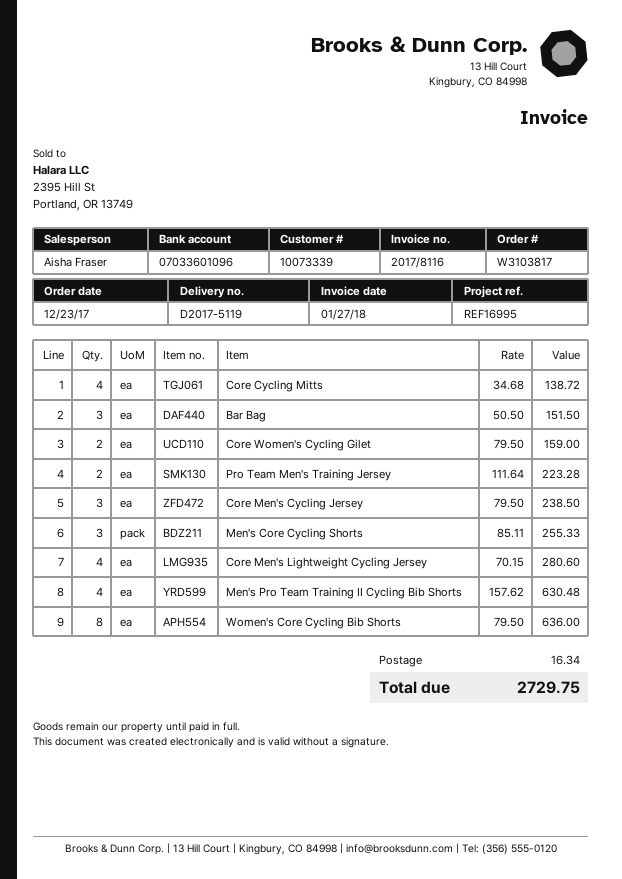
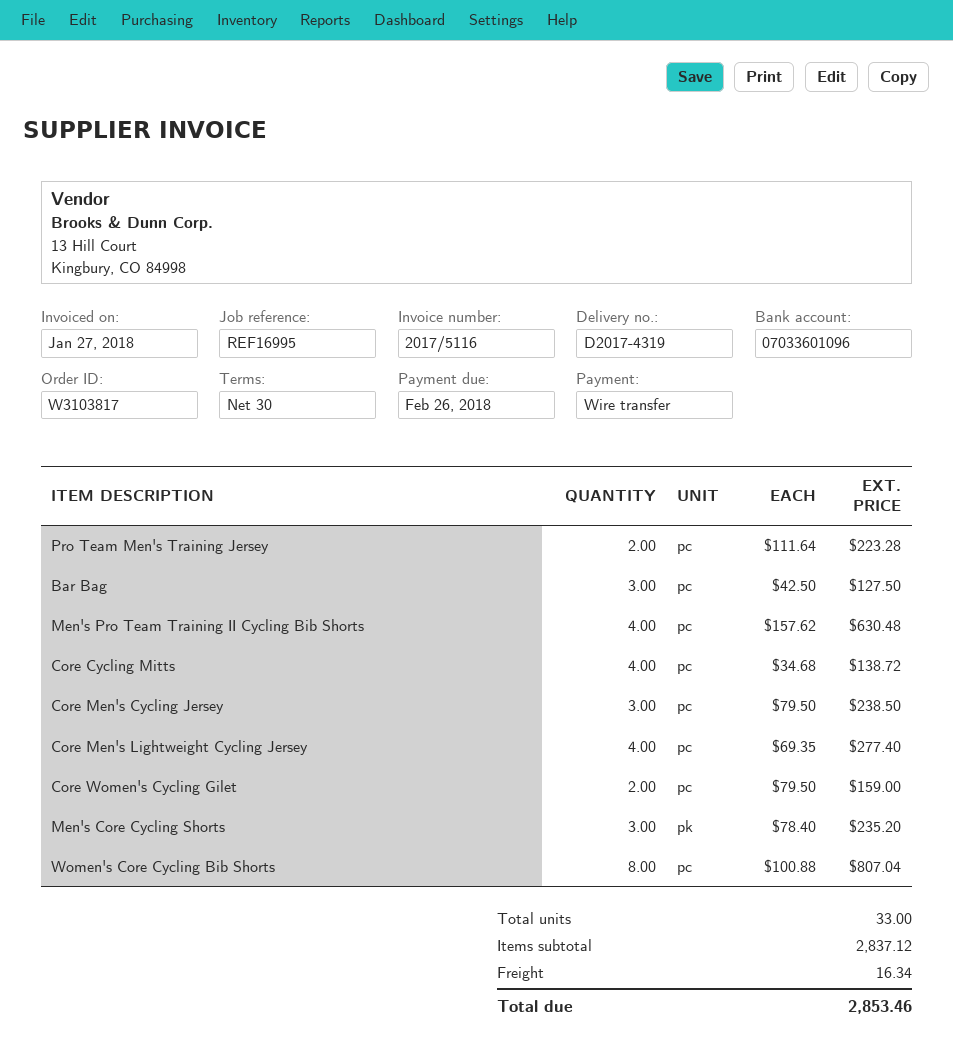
delivery note number: D2017-5119 -> D2017-4319
invoice number: 2017/8116 -> 2017/5116
Bar Bag: 3 x 50.50 = 151.50 -> 3 x 42.50 = 127.50
Men's Core Cycling Shorts: 3 x 85.11 = 255.33 -> 3 x 78.40 = 235.20
Core Men's Lightweight Cycling Jersey: 4 x 70.15 = 280.60 -> 4 x 69.35 = 277.40
Women's Core Cycling Bib Shorts: 8 x 79.50 = 636.00 -> 8 x 100.88 = 807.04
total: 2729.75 -> 2853.46

